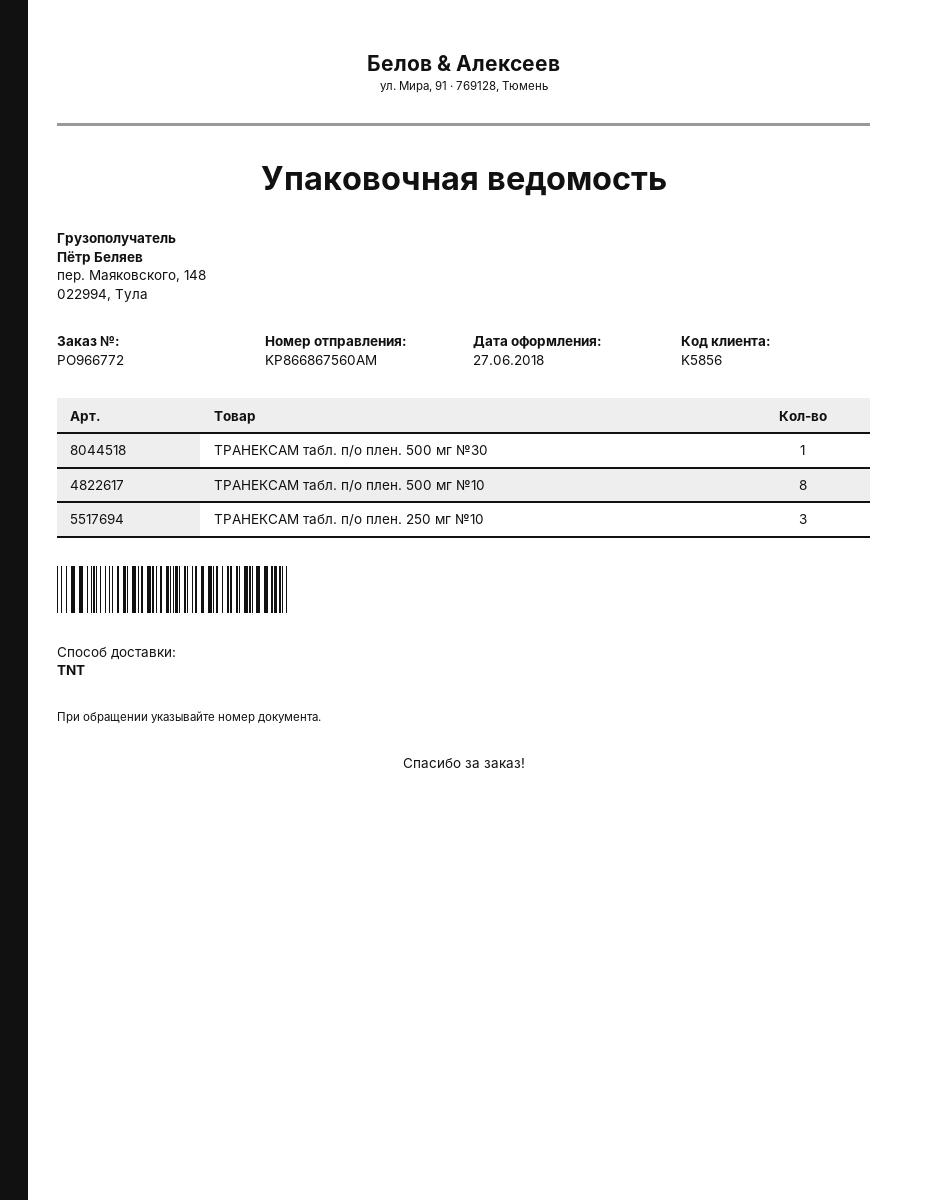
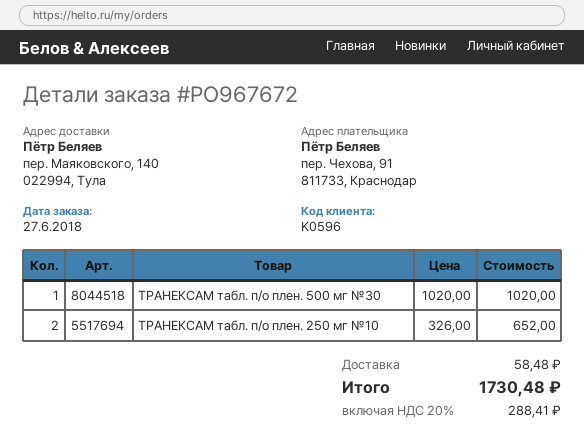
order number: PO966772 -> PO967672
customer number: K5856 -> K0596
ship to: пер. Маяковского, 148, 022994, Тула -> пер. Маяковского, 140, 022994, Тула
ТРАНЕКСАМ табл. п/о плен. 500 мг №10: 8 -> none
ТРАНЕКСАМ табл. п/о плен. 250 мг №10: 3 -> 2

